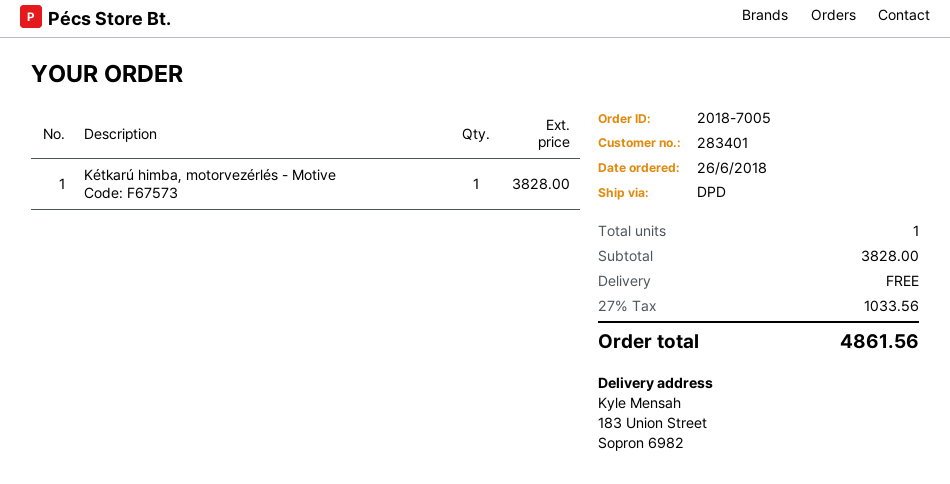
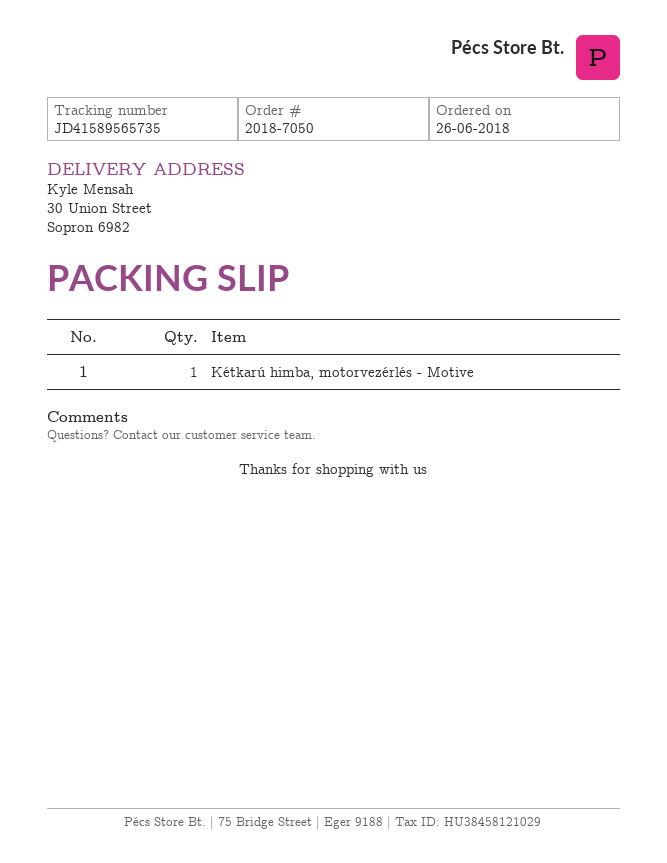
order number: 2018-7005 -> 2018-7050
ship to: 183 Union Street, Sopron 6982 -> 30 Union Street, Sopron 6982

